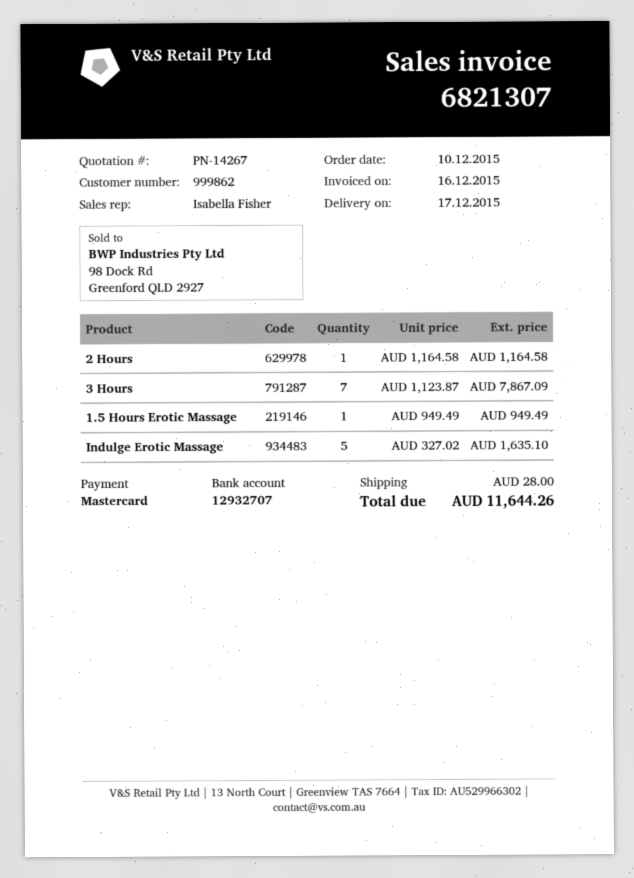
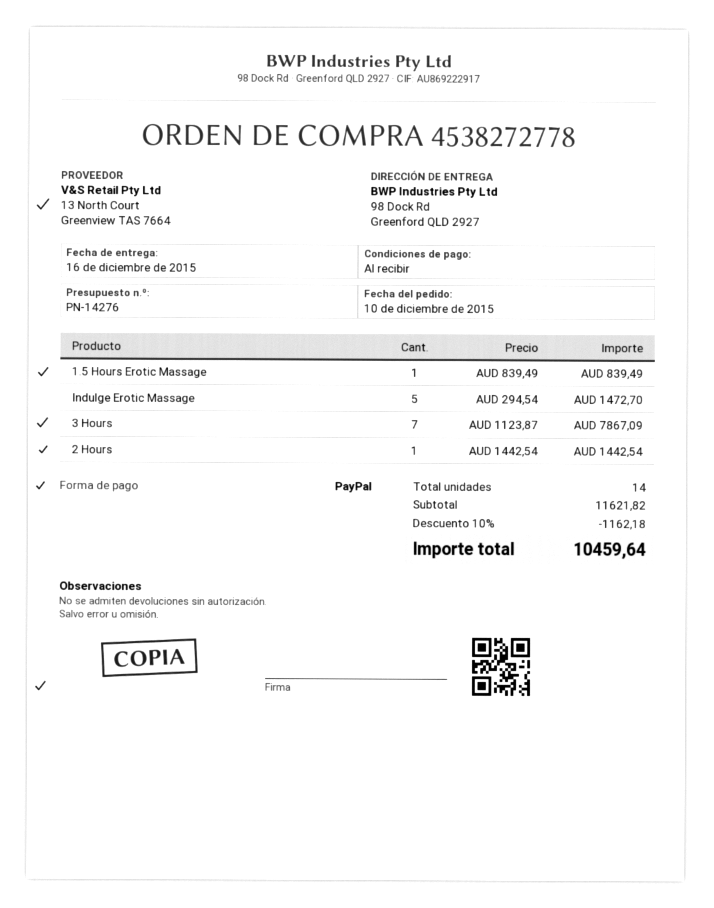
quote number: PN-14267 -> PN-14276
delivery date: 2015-12-17 -> 2015-12-16
payment method: Mastercard -> PayPal
2 Hours: 1 x 1164.58 = 1164.58 -> 1 x 1442.54 = 1442.54
1.5 Hours Erotic Massage: 1 x 949.49 = 949.49 -> 1 x 839.49 = 839.49
Indulge Erotic Massage: 5 x 327.02 = 1635.10 -> 5 x 294.54 = 1472.70
discount: none -> 10% = 1162.18
shipping: 28.00 -> none
total: 11644.26 -> 10459.64

